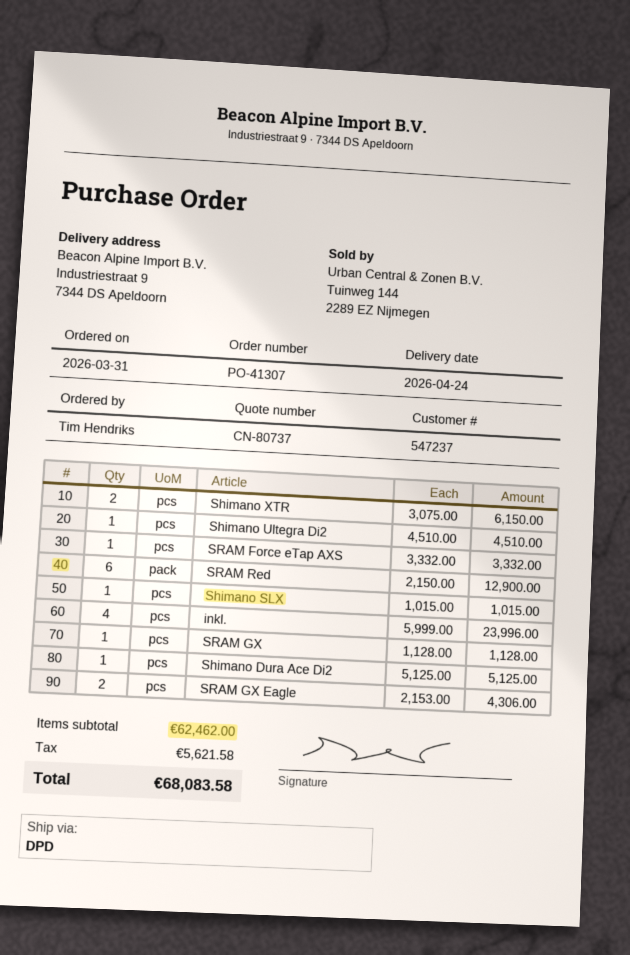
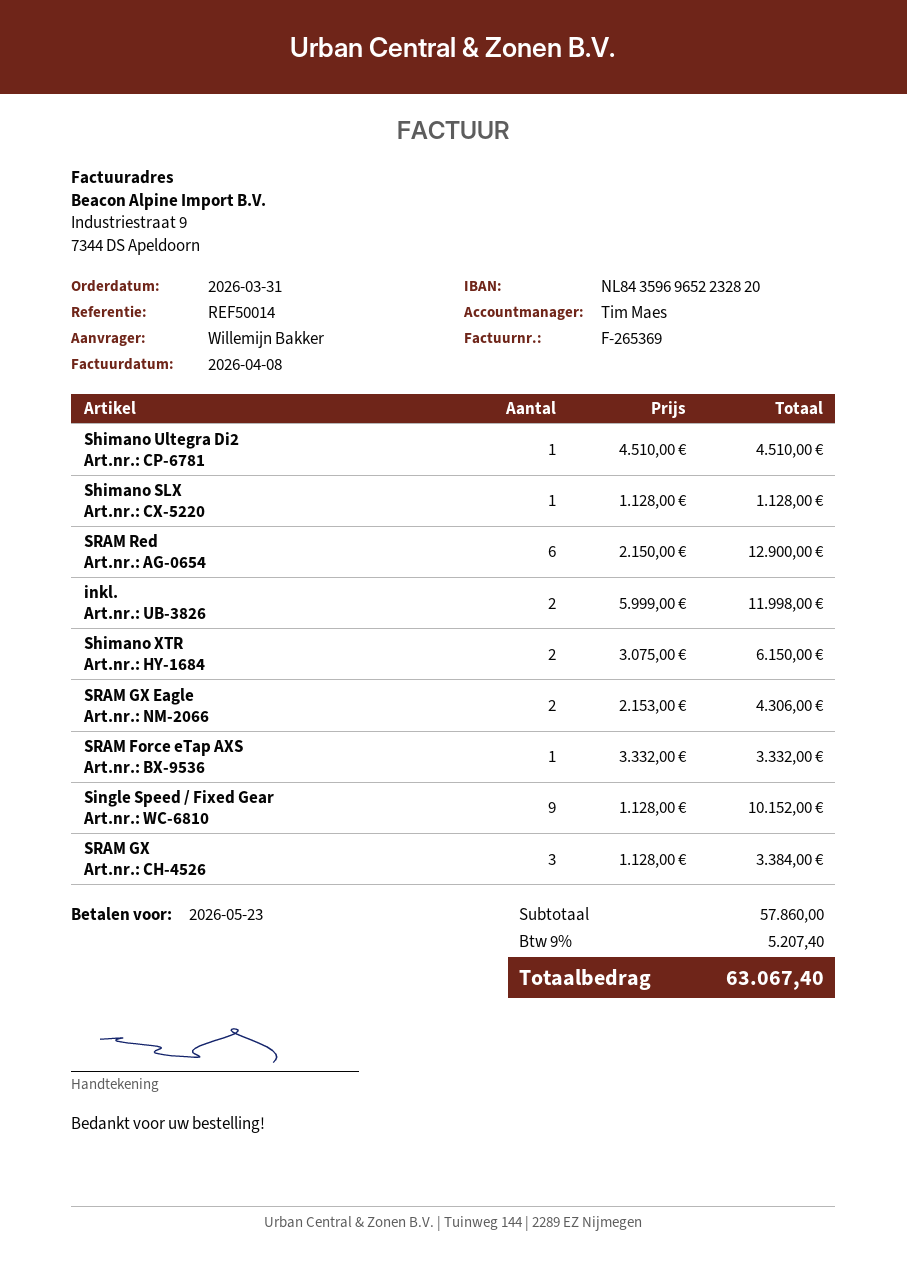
ordered by: Tim Hendriks -> Willemijn Bakker
Shimano SLX: 1 x 1015.00 = 1015.00 -> 1 x 1128.00 = 1128.00
inkl.: 4 x 5999.00 = 23996.00 -> 2 x 5999.00 = 11998.00
SRAM GX: 1 x 1128.00 = 1128.00 -> 3 x 1128.00 = 3384.00
Shimano Dura Ace Di2: 1 x 5125.00 = 5125.00 -> none
Single Speed / Fixed Gear: none -> 9 x 1128.00 = 10152.00
subtotal: 62462.00 -> 57860.00
tax: 5621.58 -> 5207.40
total: 68083.58 -> 63067.40

